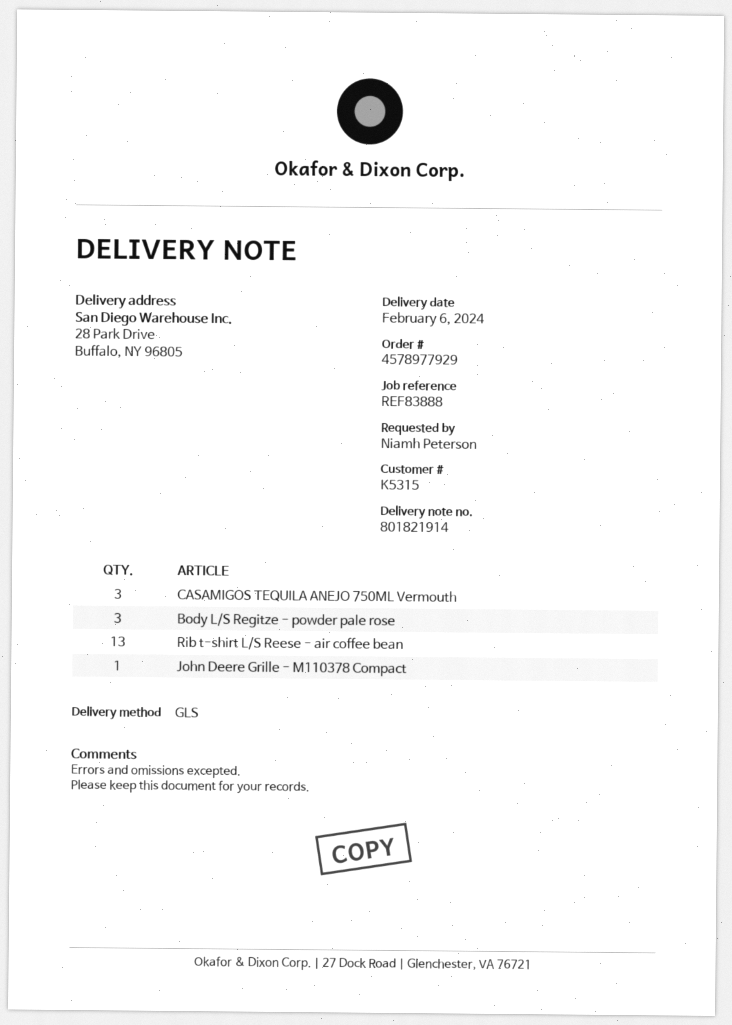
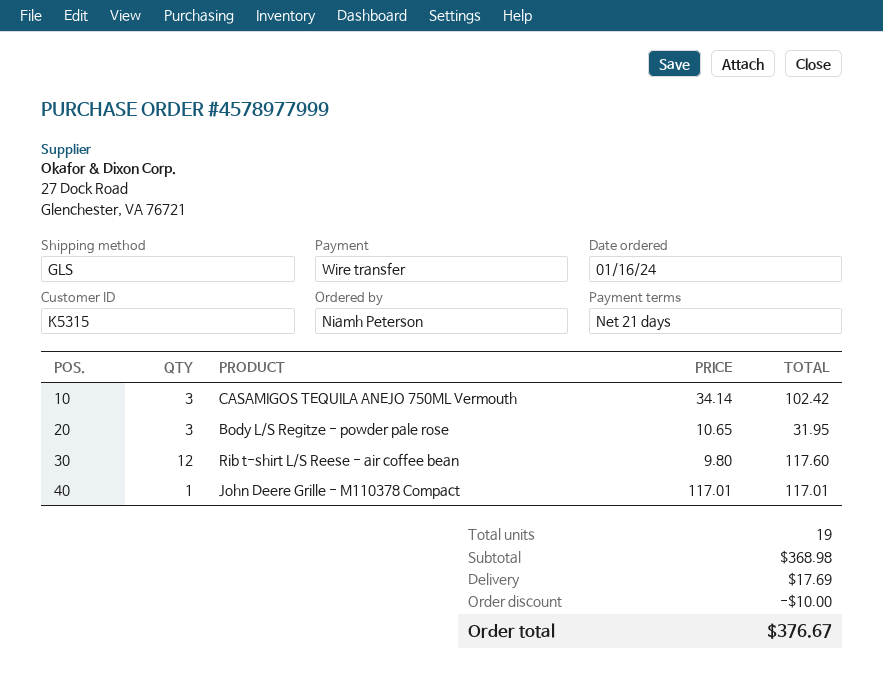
order number: 4578977929 -> 4578977999
Rib t-shirt L/S Reese - air coffee bean: 13 -> 12

